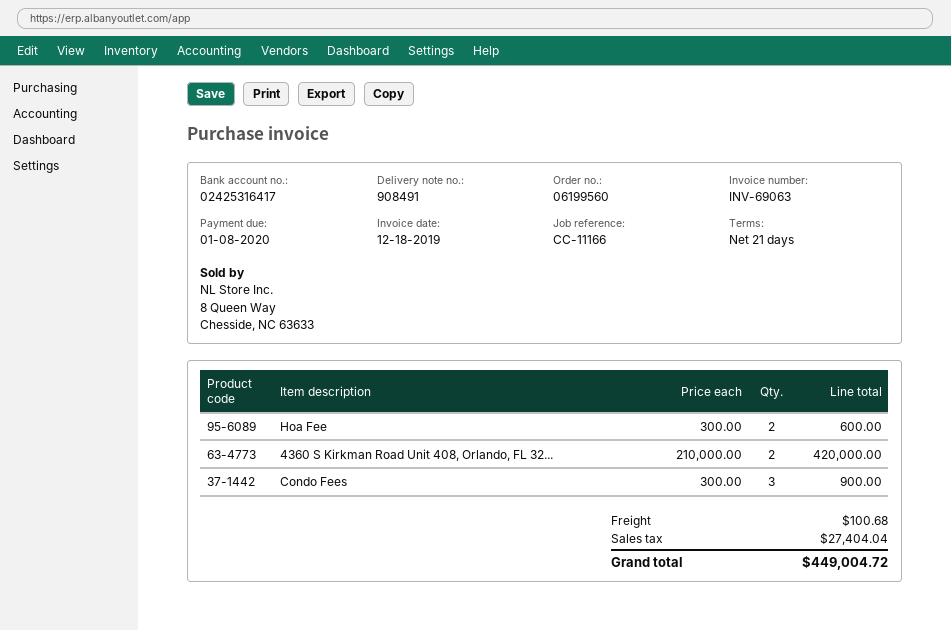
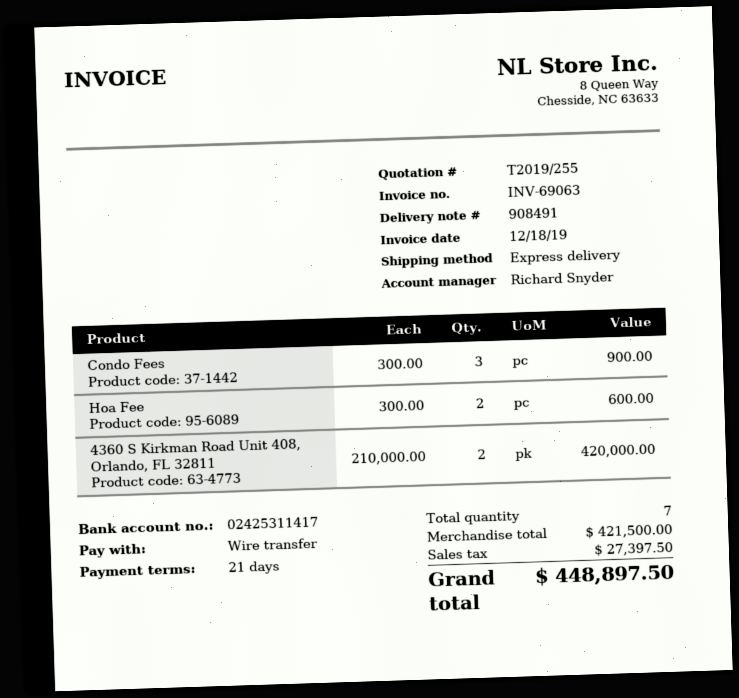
bank account: 02425316417 -> 02425311417
shipping: 100.68 -> none
tax: 27404.04 -> 27397.50
total: 449004.72 -> 448897.50

